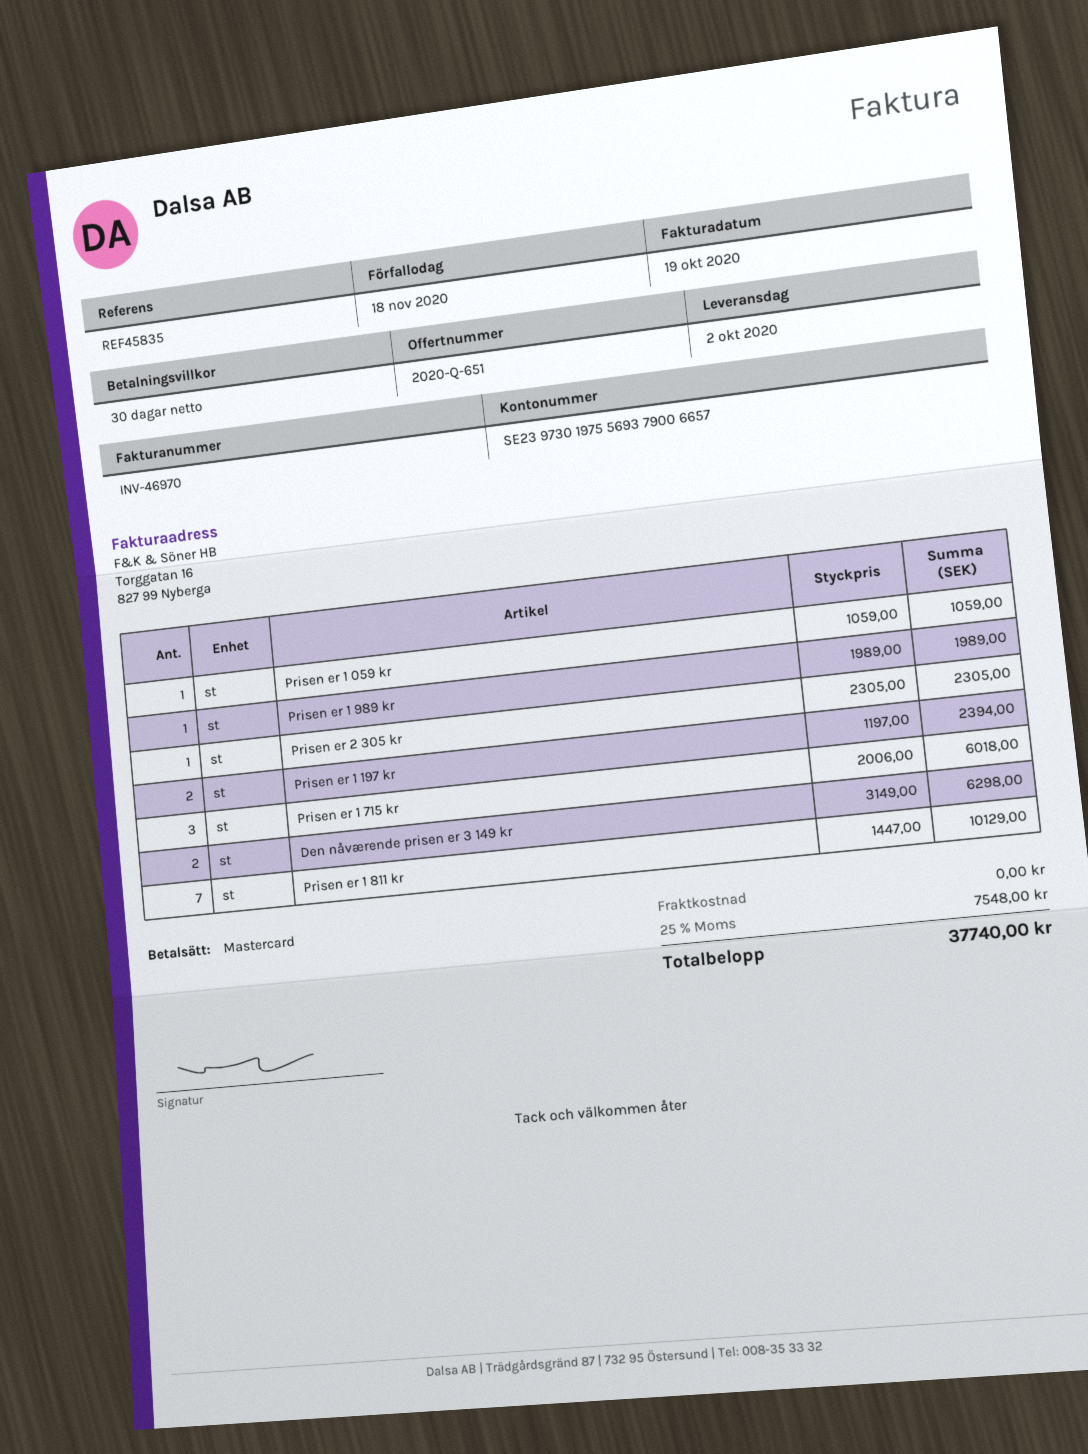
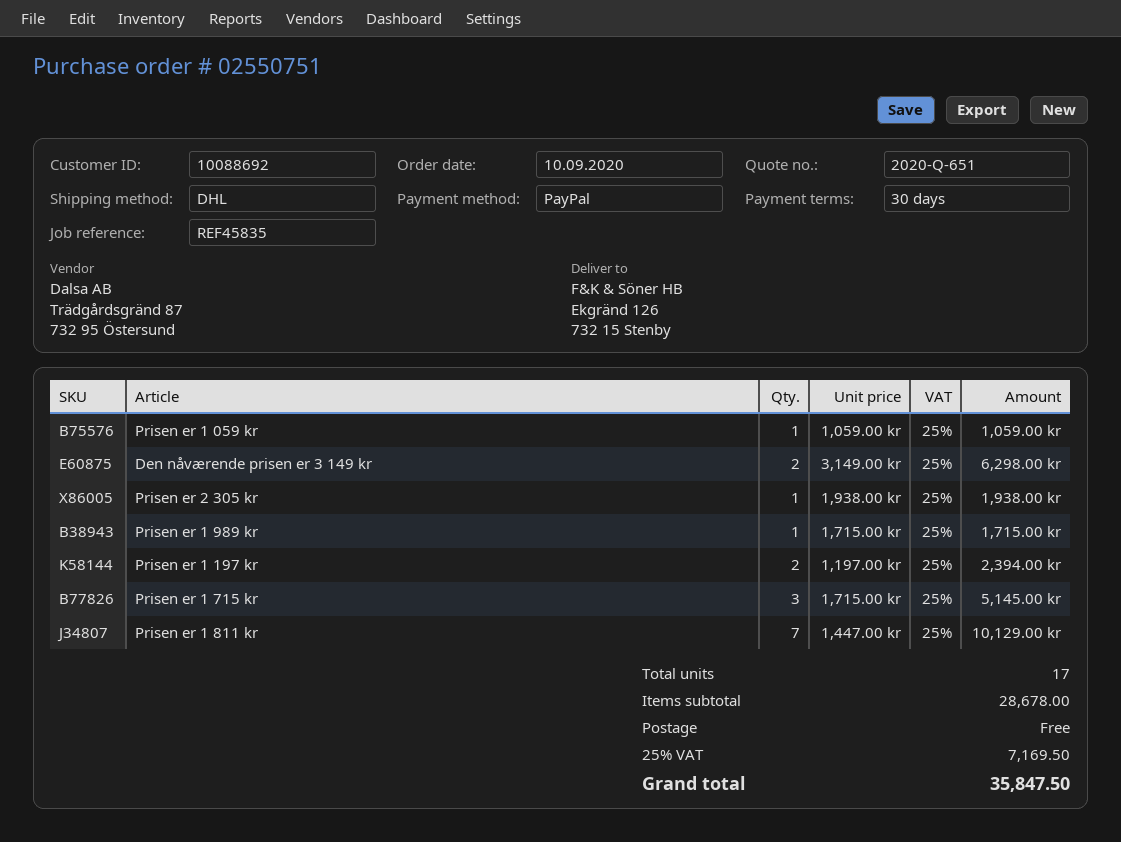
payment method: Mastercard -> PayPal
Prisen er 1 989 kr: 1 x 1989.00 = 1989.00 -> 1 x 1715.00 = 1715.00
Prisen er 2 305 kr: 1 x 2305.00 = 2305.00 -> 1 x 1938.00 = 1938.00
Prisen er 1 715 kr: 3 x 2006.00 = 6018.00 -> 3 x 1715.00 = 5145.00
tax: 25% = 7548.00 -> 25% = 7169.50
total: 37740.00 -> 35847.50

